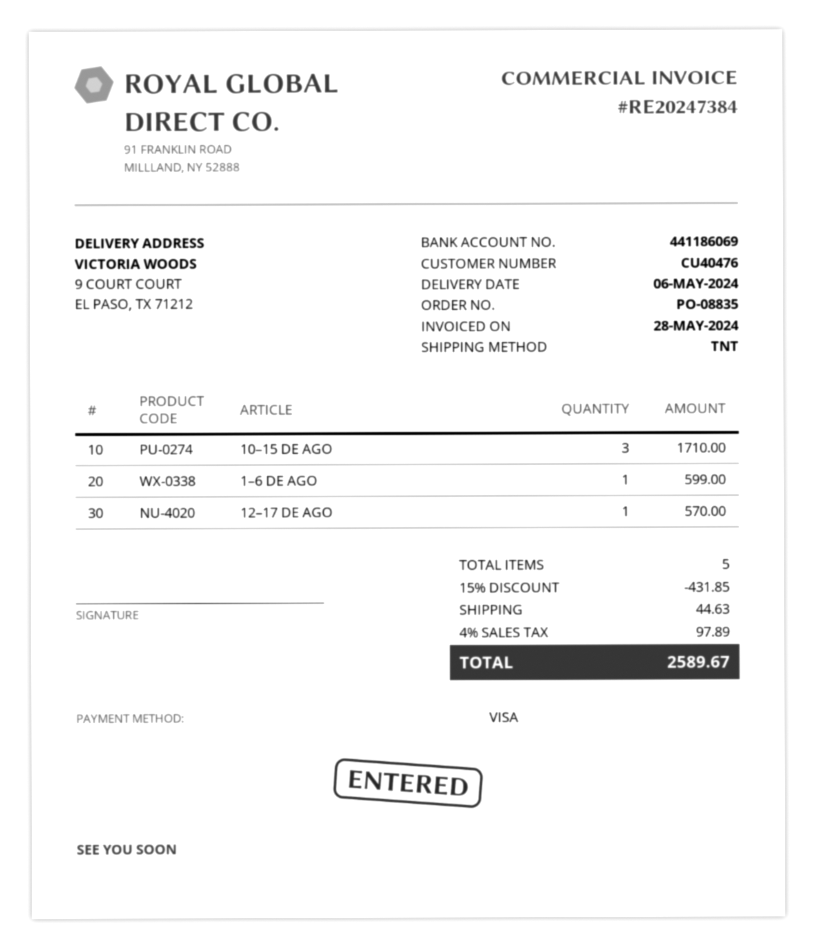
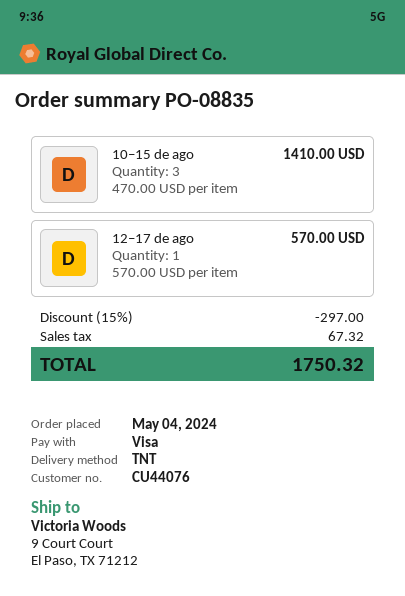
customer number: CU40476 -> CU44076
10–15 DE AGO: 3 for 1710.00 -> 3 for 1410.00
1–6 DE AGO: 1 for 599.00 -> none
discount: 15% = 431.85 -> 15% = 297.00
shipping: 44.63 -> none
tax: 97.89 -> 67.32
total: 2589.67 -> 1750.32

